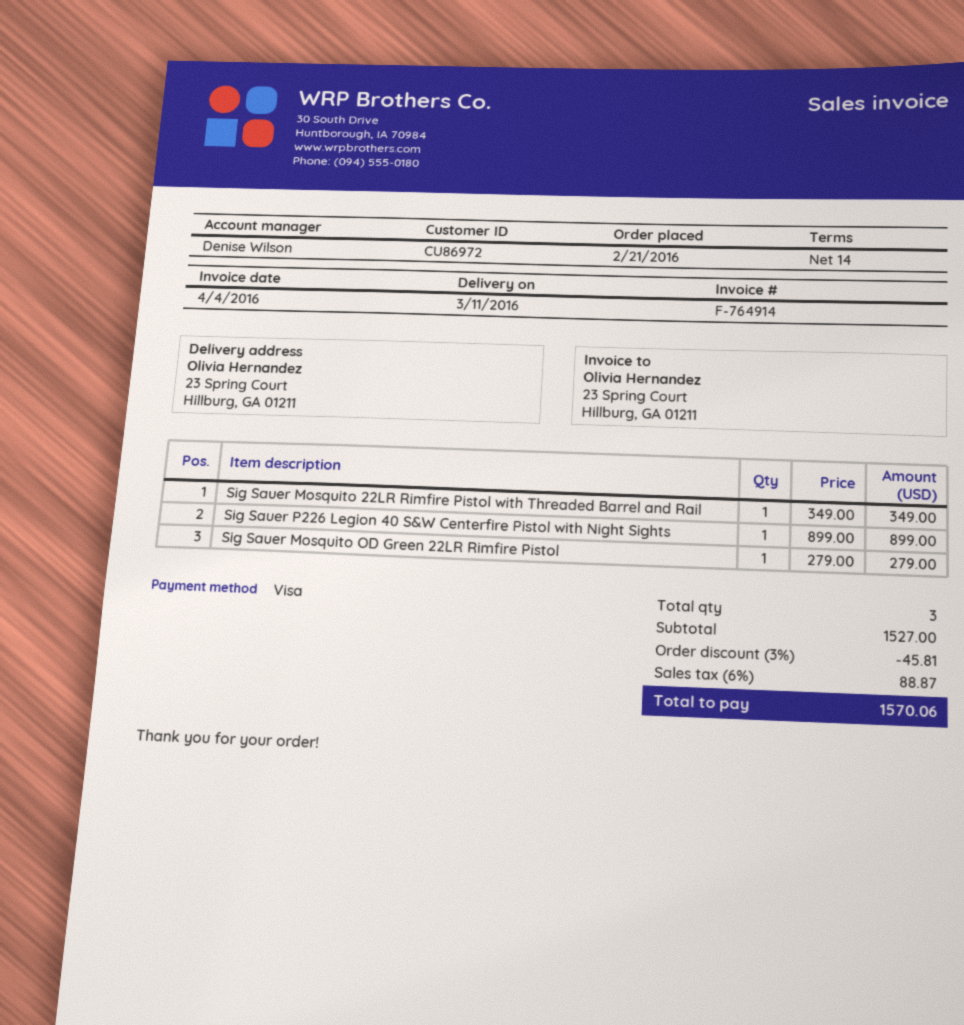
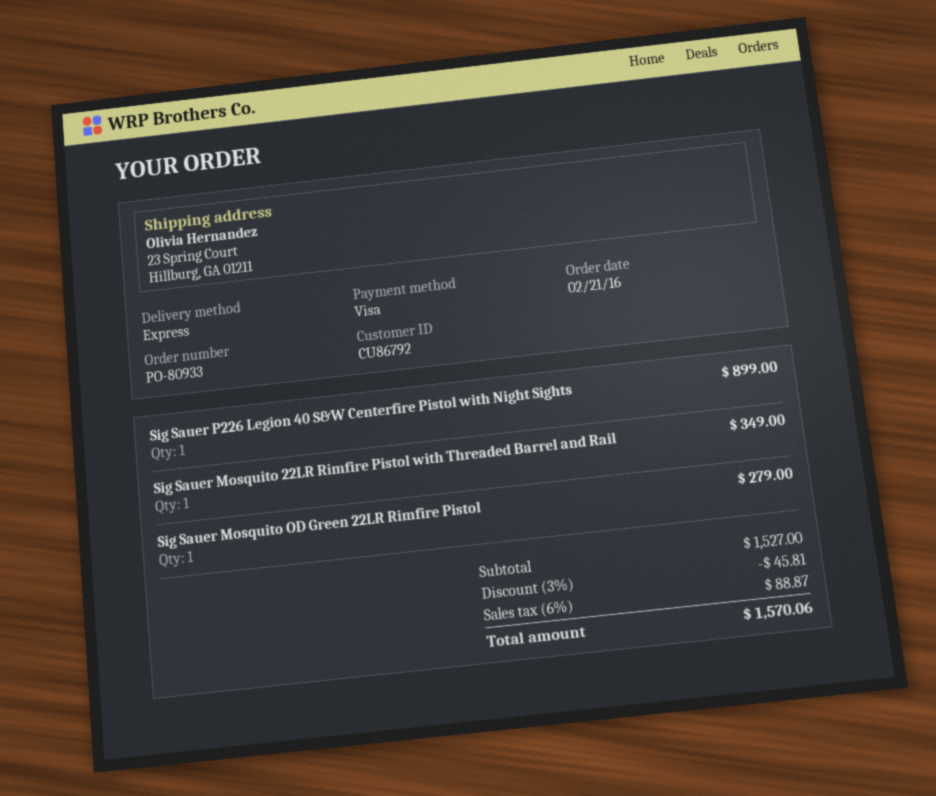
customer number: CU86972 -> CU86792

